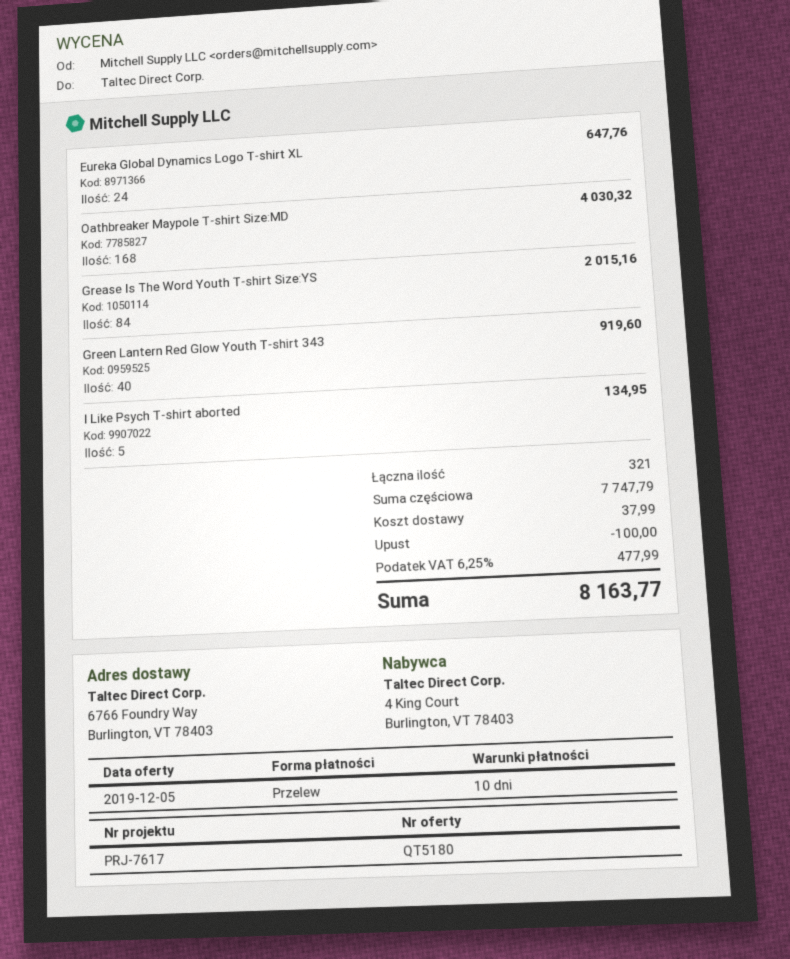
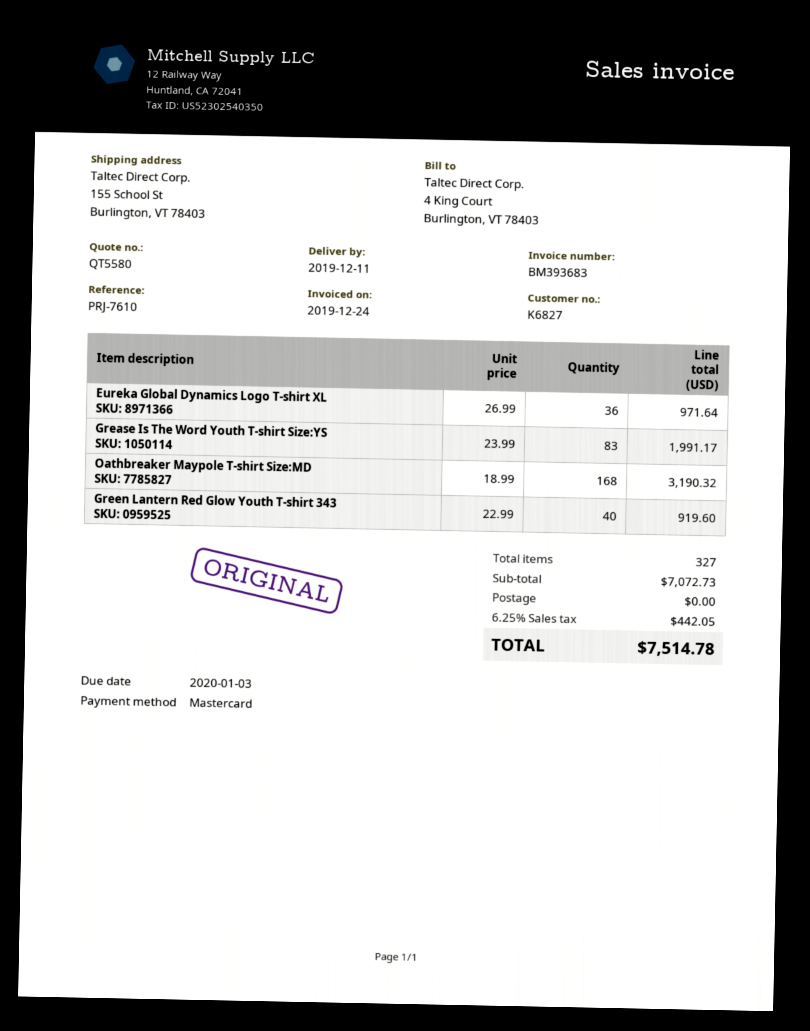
quote number: QT5180 -> QT5580
reference: PRJ-7617 -> PRJ-7610
payment method: bank transfer -> Mastercard
ship to: 6766 Foundry Way, Burlington, VT 78403 -> 155 School St, Burlington, VT 78403
Eureka Global Dynamics Logo T-shirt XL: 24 for 647.76 -> 36 for 971.64
Oathbreaker Maypole T-shirt Size:MD: 168 for 4030.32 -> 168 for 3190.32
Grease Is The Word Youth T-shirt Size:YS: 84 for 2015.16 -> 83 for 1991.17
I Like Psych T-shirt aborted: 5 for 134.95 -> none
total quantity: 321 -> 327
subtotal: 7747.79 -> 7072.73
discount: 100.00 -> none
shipping: 37.99 -> 0.00
tax: 6.25% = 477.99 -> 6.25% = 442.05
total: 8163.77 -> 7514.78

